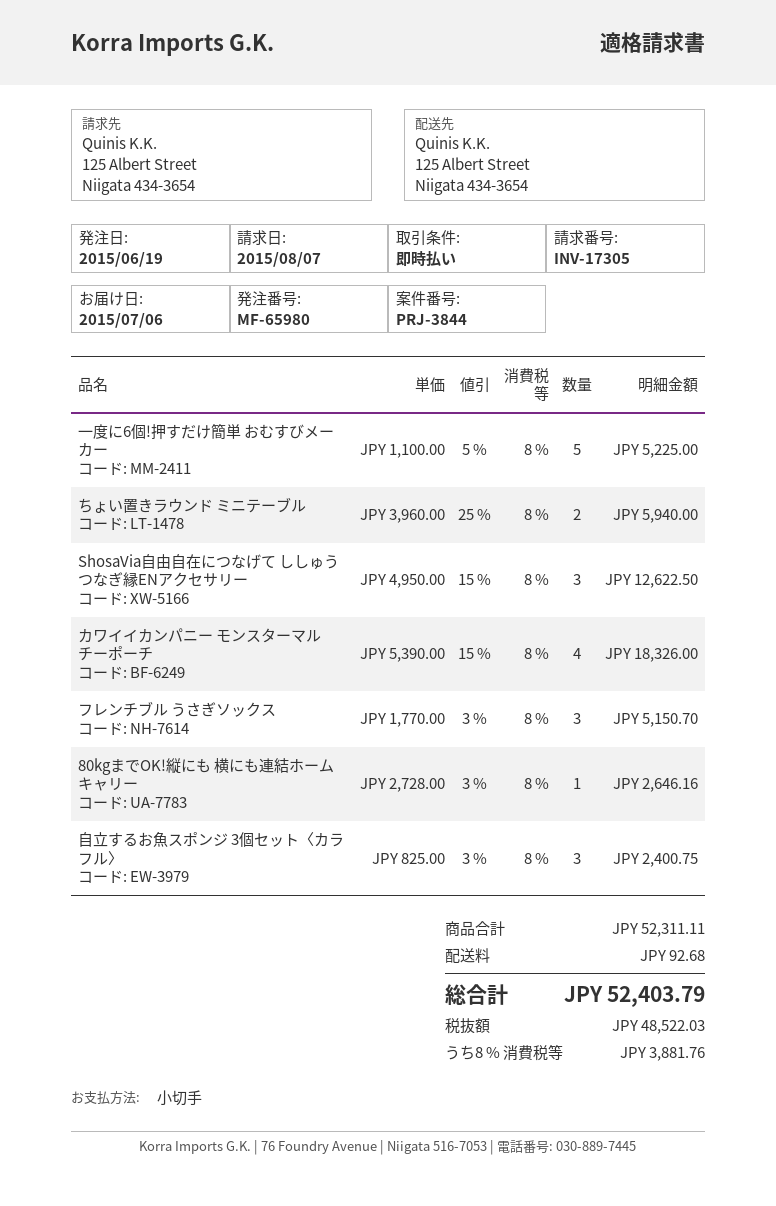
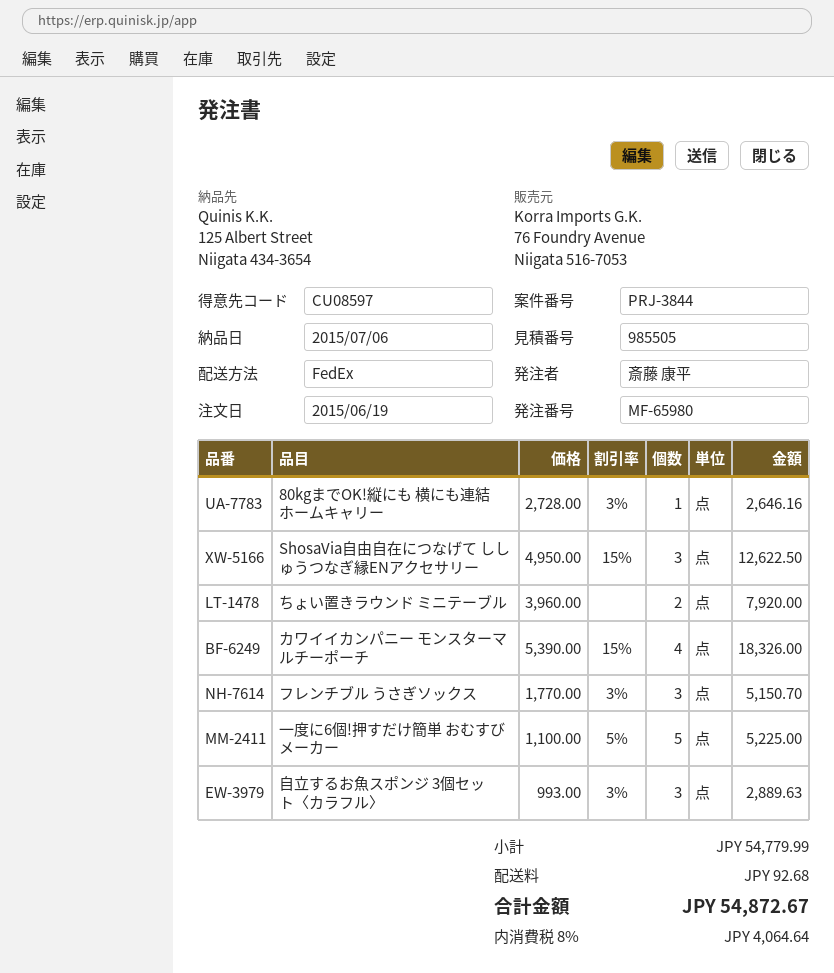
ちょい置きラウンド ミニテーブル: 2 x 3960.00 - 25% = 5940.00 -> 2 x 3960.00 = 7920.00
自立するお魚スポンジ 3個セット〈カラフル〉: 3 x 825.00 - 3% = 2400.75 -> 3 x 993.00 - 3% = 2889.63
subtotal: 52311.11 -> 54779.99
tax: 8% = 3881.76 -> 8% = 4064.64
total: 52403.79 -> 54872.67

